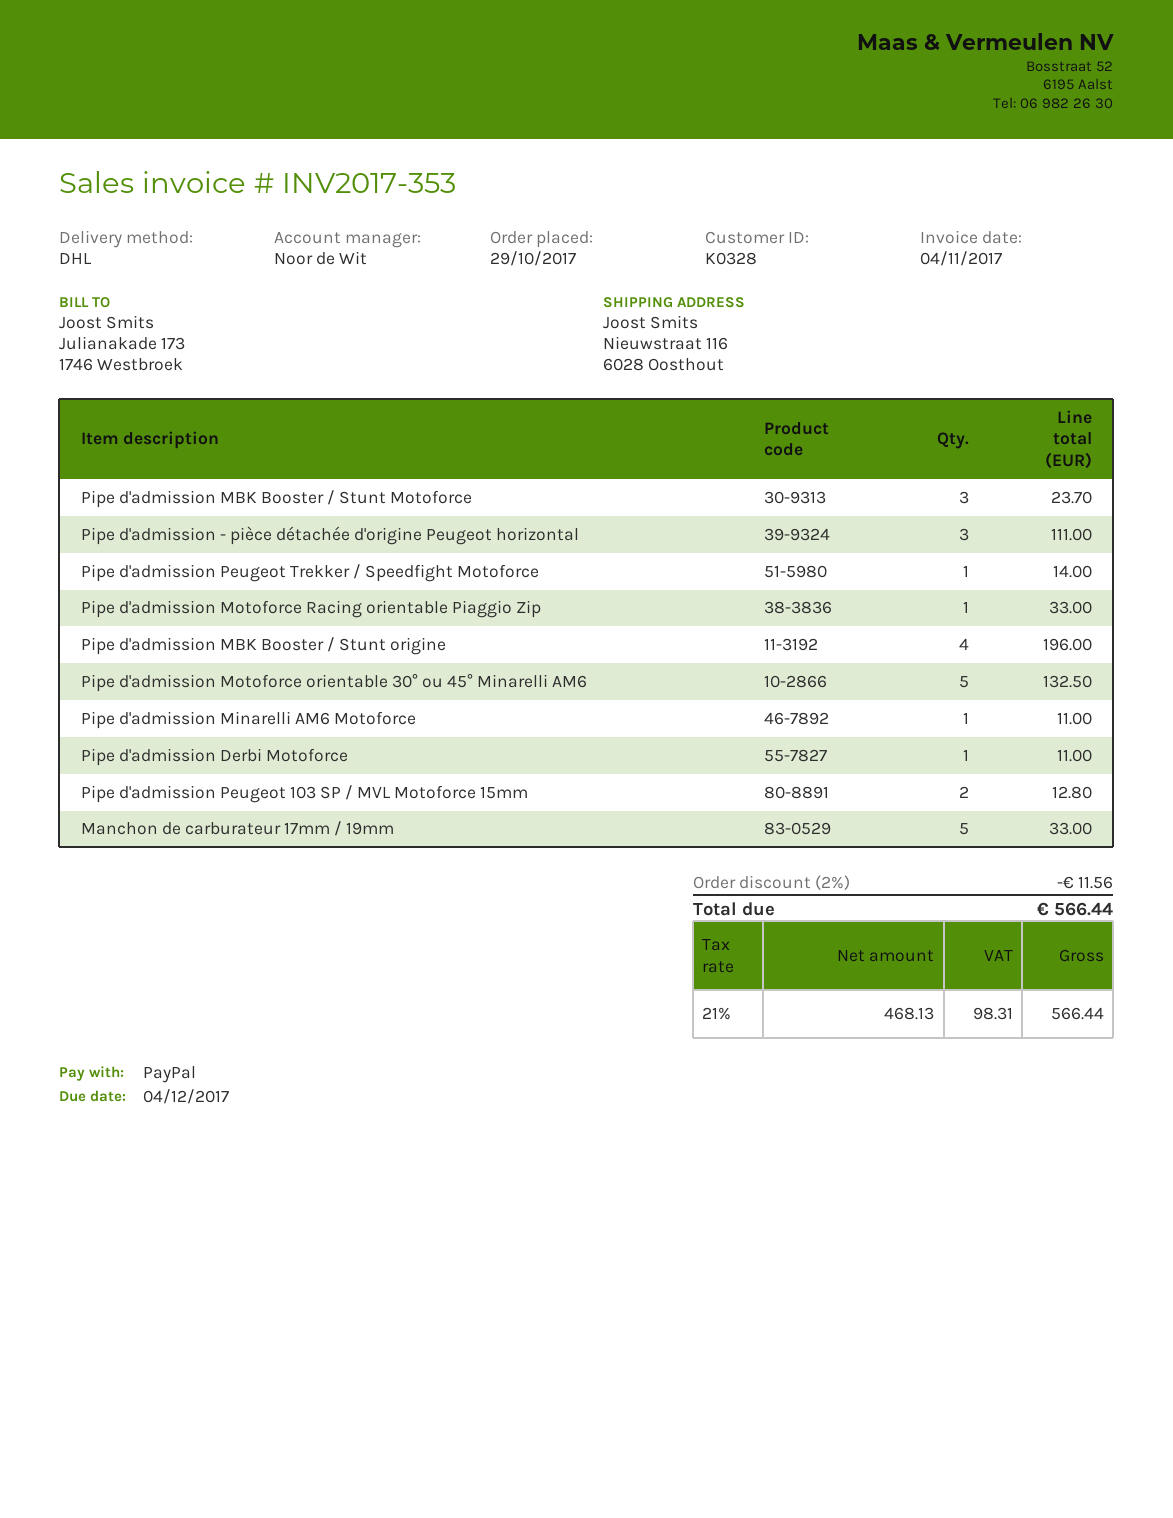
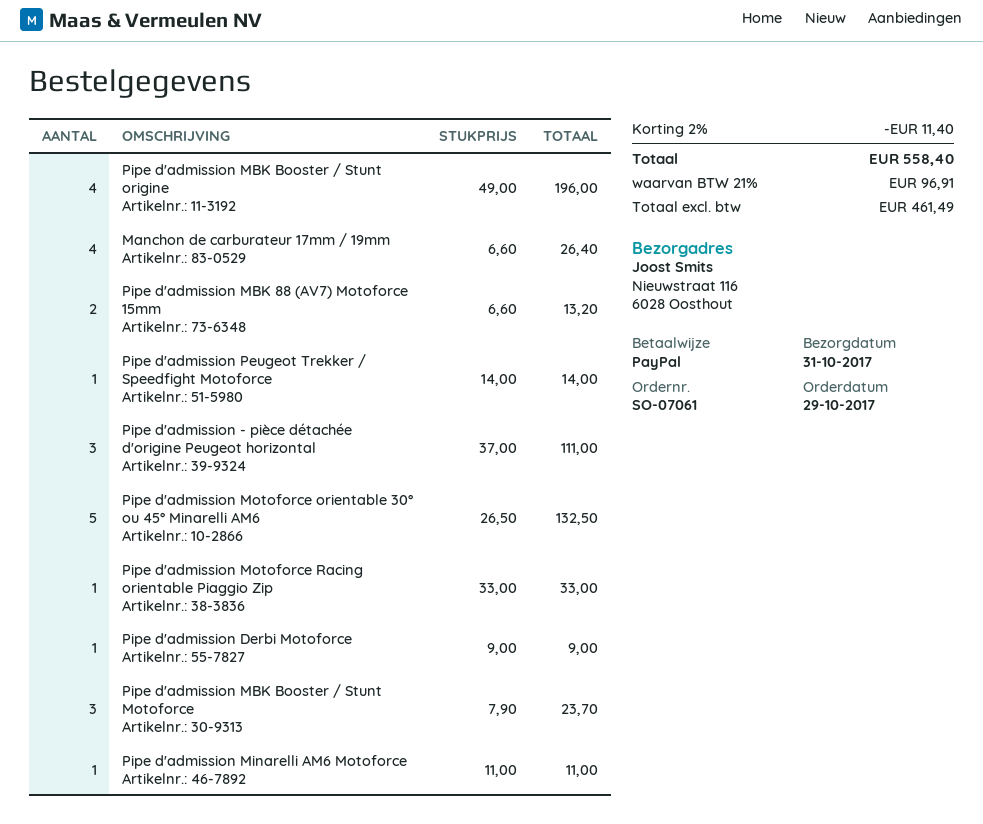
Pipe d'admission Derbi Motoforce: 1 for 11.00 -> 1 for 9.00
Pipe d'admission Peugeot 103 SP / MVL Motoforce 15mm: 2 for 12.80 -> none
Manchon de carburateur 17mm / 19mm: 5 for 33.00 -> 4 for 26.40
Pipe d'admission MBK 88 (AV7) Motoforce 15mm: none -> 2 for 13.20
discount: 2% = 11.56 -> 2% = 11.40
net: 468.13 -> 461.49
tax: 21% = 98.31 -> 21% = 96.91
total: 566.44 -> 558.40

